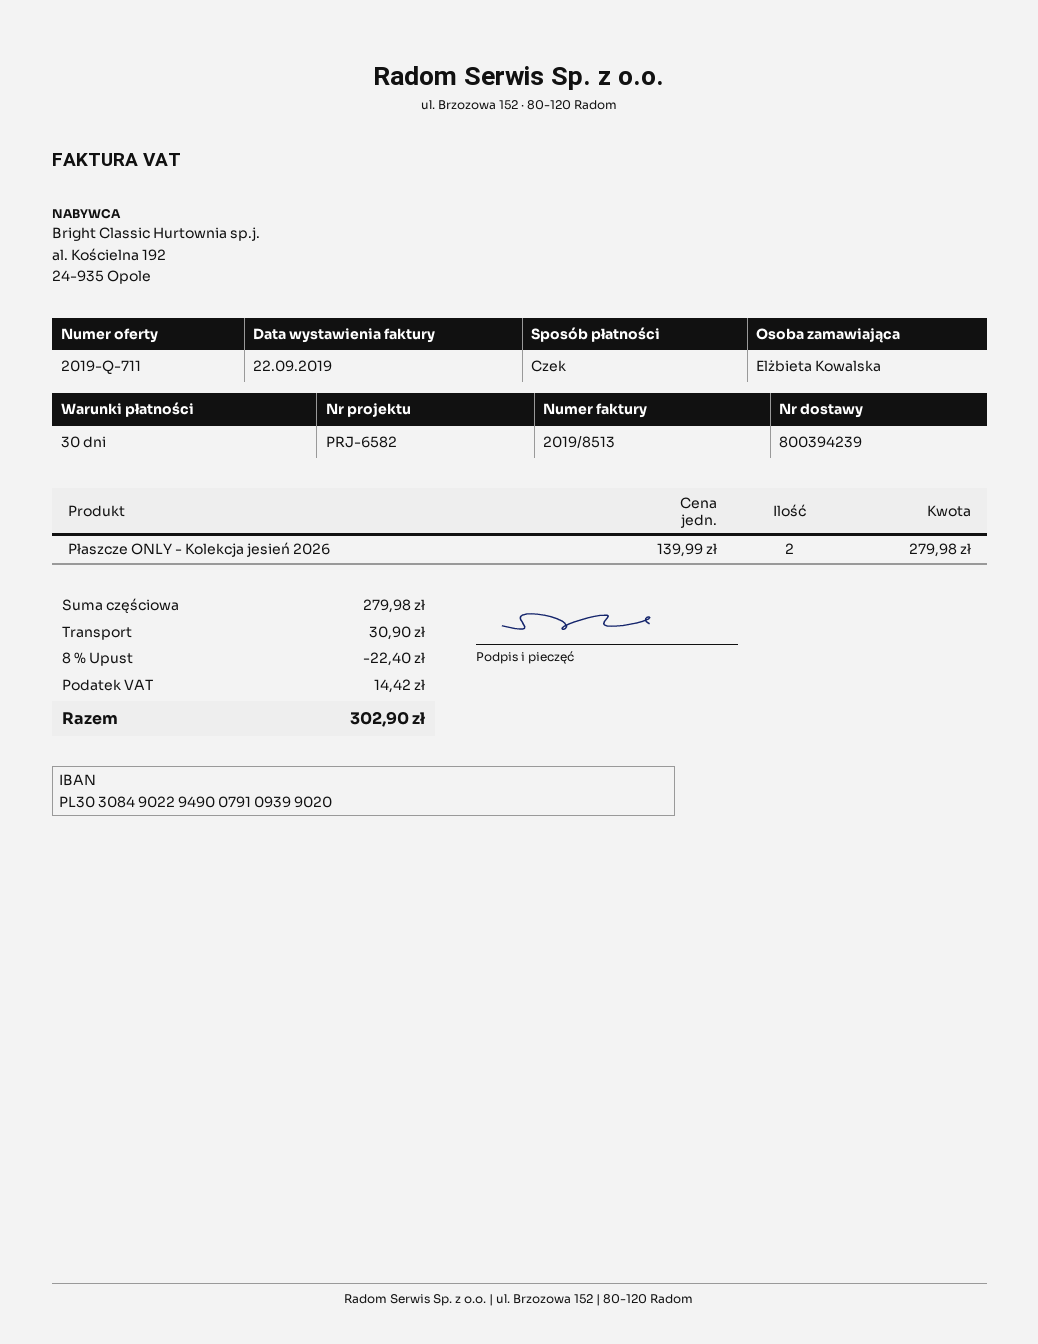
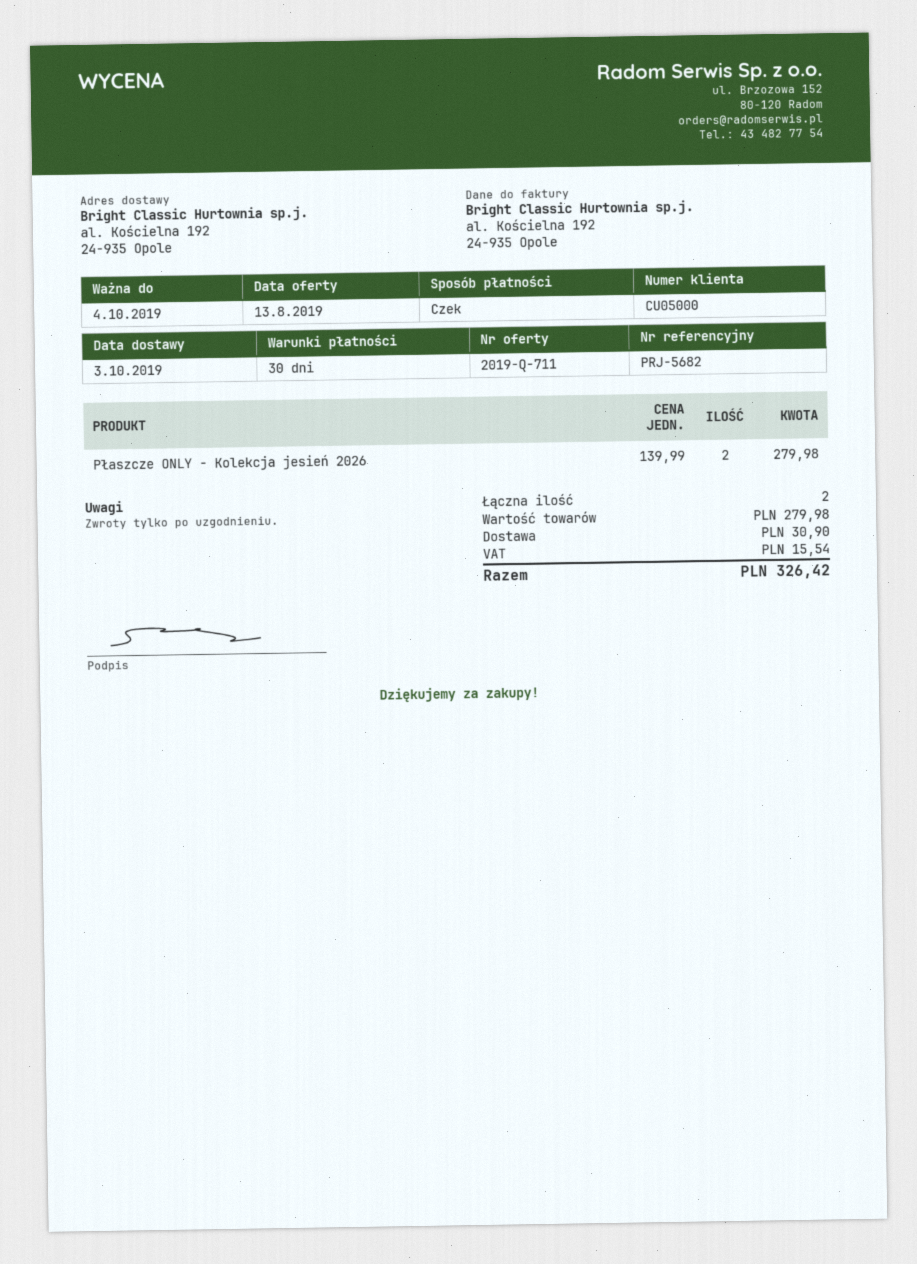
reference: PRJ-6582 -> PRJ-5682
discount: 8% = 22.40 -> none
tax: 14.42 -> 15.54
total: 302.90 -> 326.42

